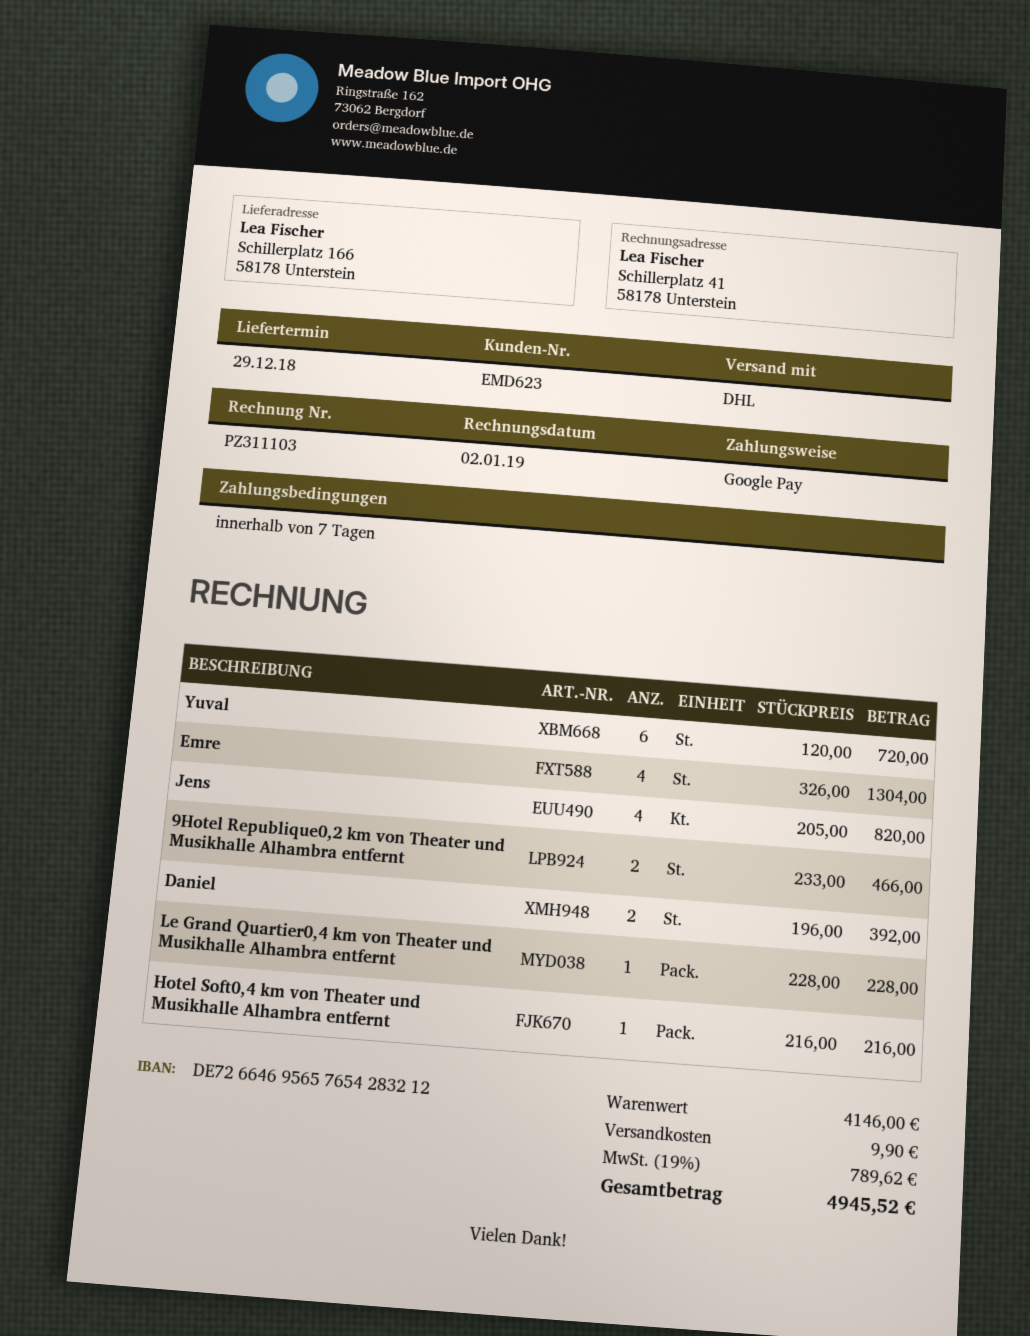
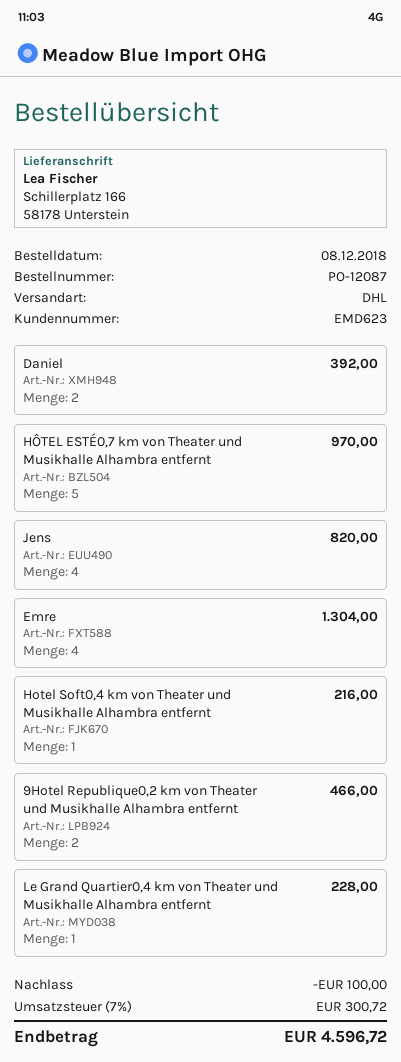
Yuval: 6 for 720.00 -> none
HÔTEL ESTÉ0,7 km von Theater und Musikhalle Alhambra entfernt: none -> 5 for 970.00
discount: none -> 100.00
shipping: 9.90 -> none
tax: 19% = 789.62 -> 7% = 300.72
total: 4945.52 -> 4596.72

